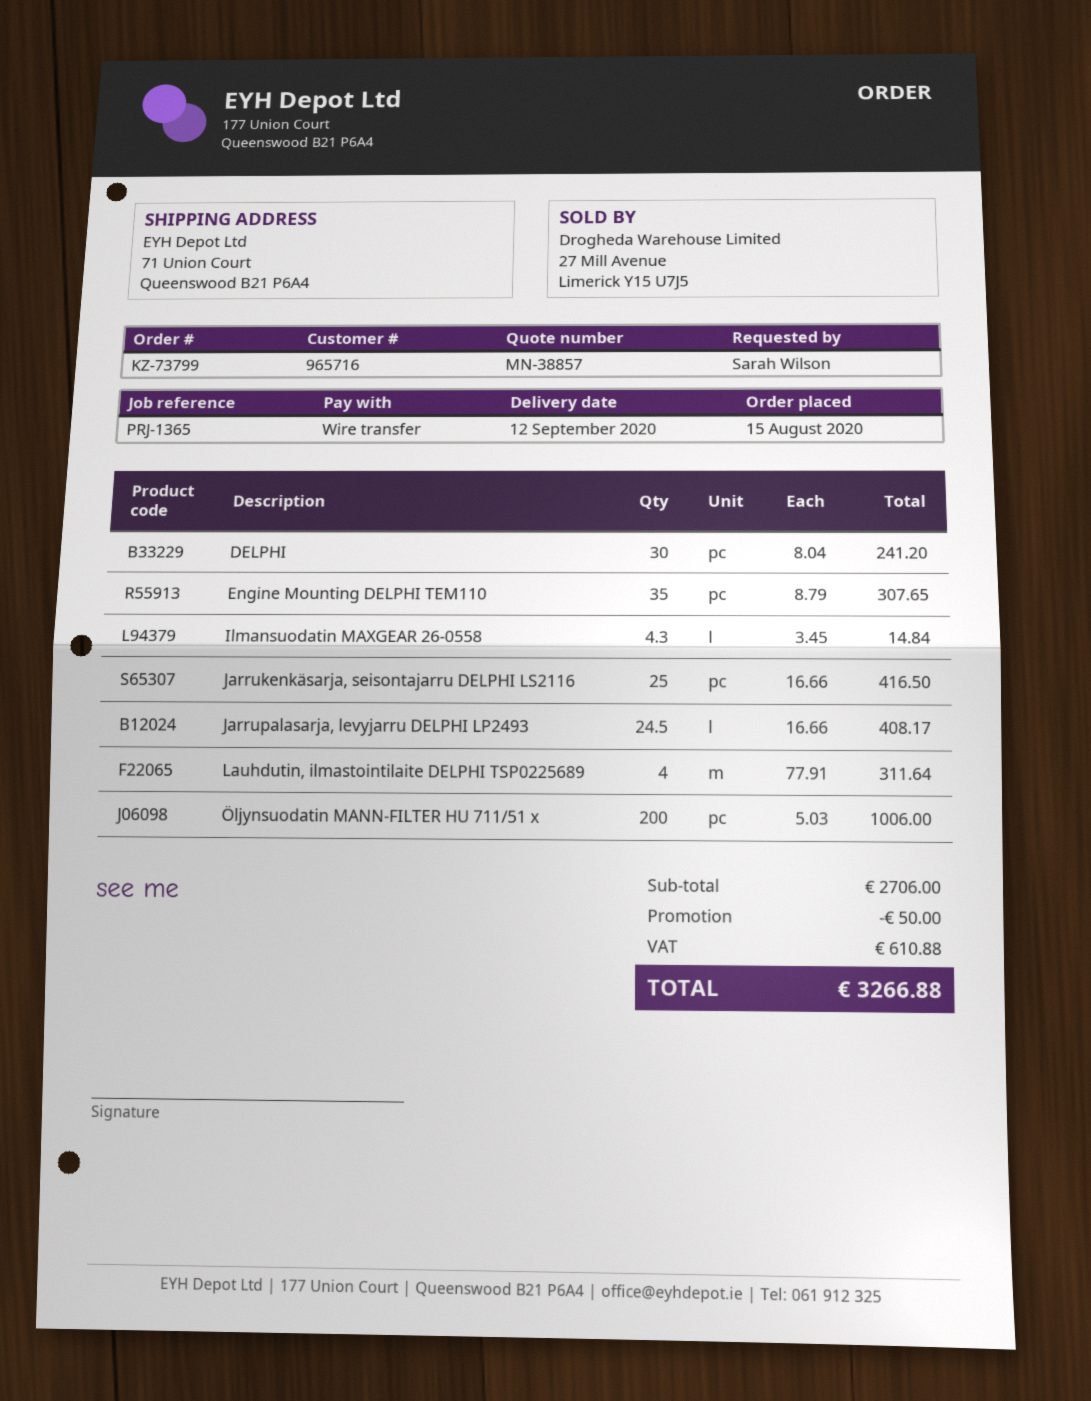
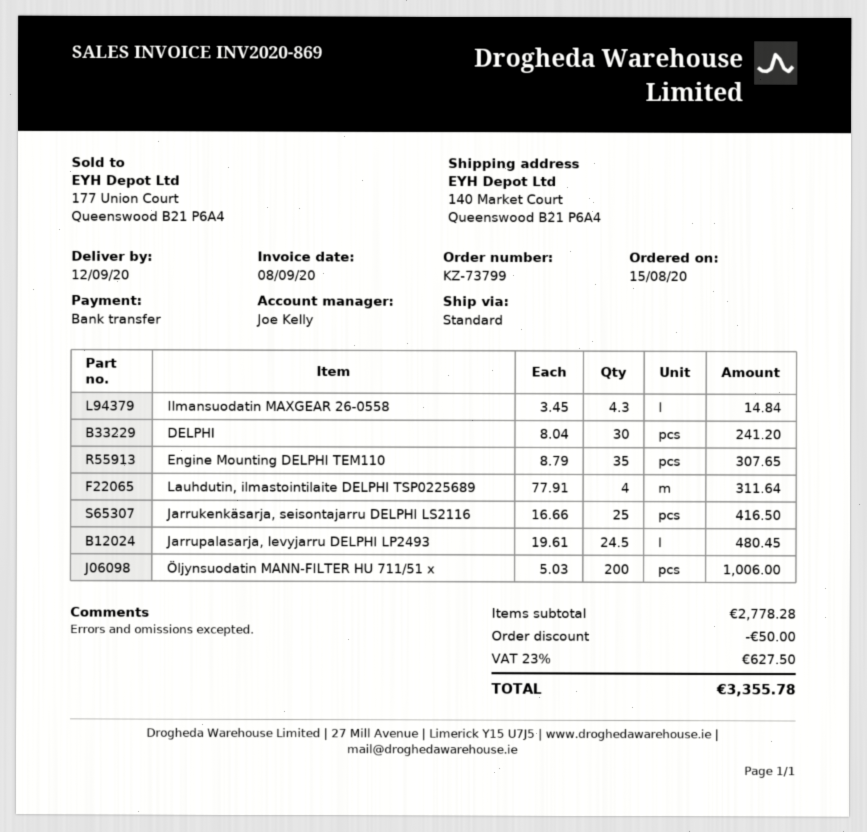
ship to: 71 Union Court, Queenswood B21 P6A4 -> 140 Market Court, Queenswood B21 P6A4
Jarrupalasarja, levyjarru DELPHI LP2493: 24.5 x 16.66 = 408.17 -> 24.5 x 19.61 = 480.45
subtotal: 2706.00 -> 2778.28
tax: 610.88 -> 627.50
total: 3266.88 -> 3355.78

